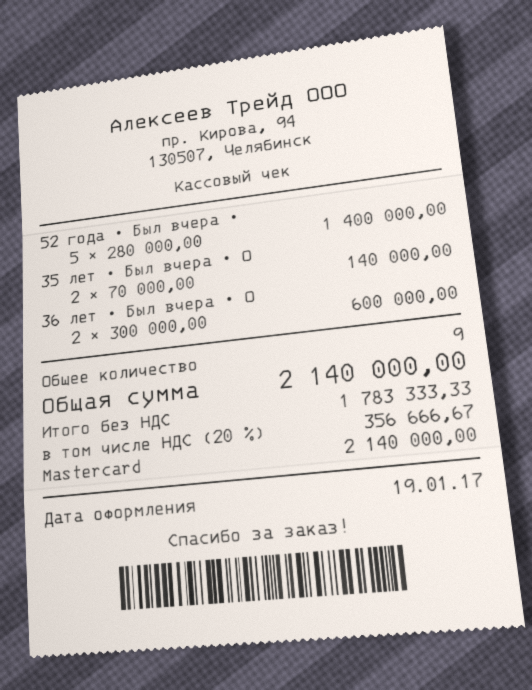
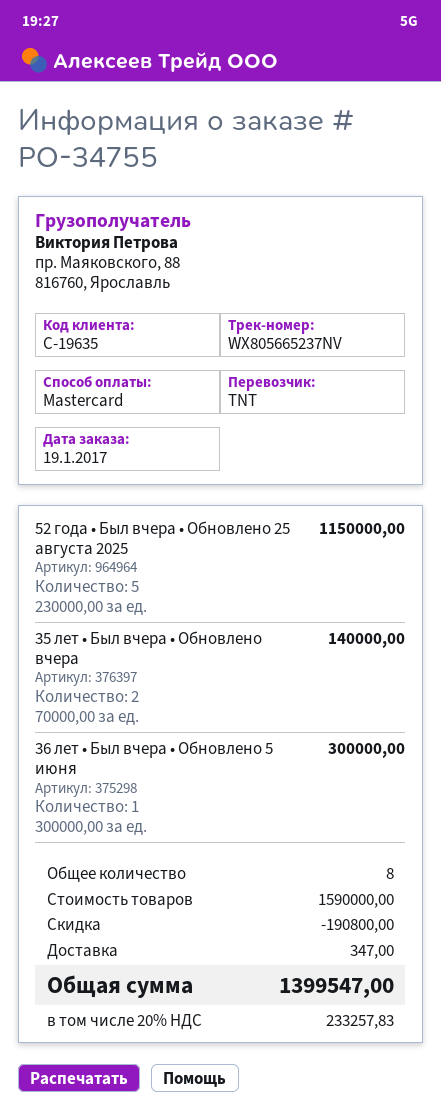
52 года • Был вчера •: 5 x 280000.00 = 1400000.00 -> 5 x 230000.00 = 1150000.00
36 лет • Был вчера • О: 2 x 300000.00 = 600000.00 -> 1 x 300000.00 = 300000.00
total quantity: 9 -> 8
discount: none -> 190800.00
shipping: none -> 347.00
tax: 20% = 356666.67 -> 20% = 233257.83
total: 2140000.00 -> 1399547.00

